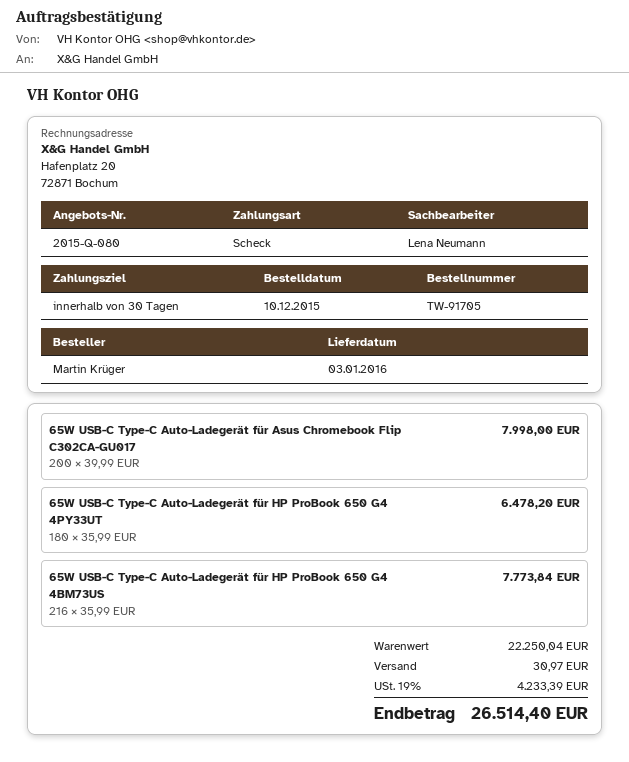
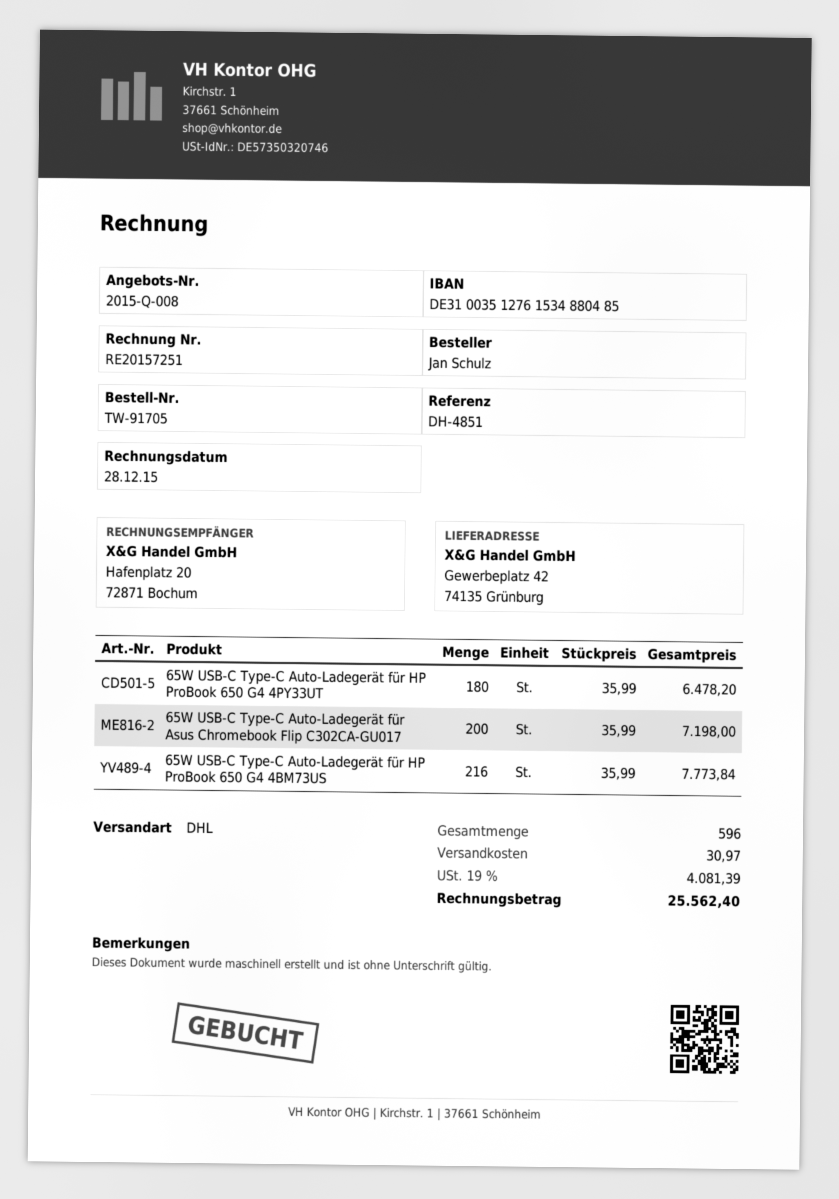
quote number: 2015-Q-080 -> 2015-Q-008
ordered by: Martin Krüger -> Jan Schulz
65W USB-C Type-C Auto-Ladegerät für Asus Chromebook Flip C302CA-GU017: 200 x 39.99 = 7998.00 -> 200 x 35.99 = 7198.00
tax: 19% = 4233.39 -> 19% = 4081.39
total: 26514.40 -> 25562.40

